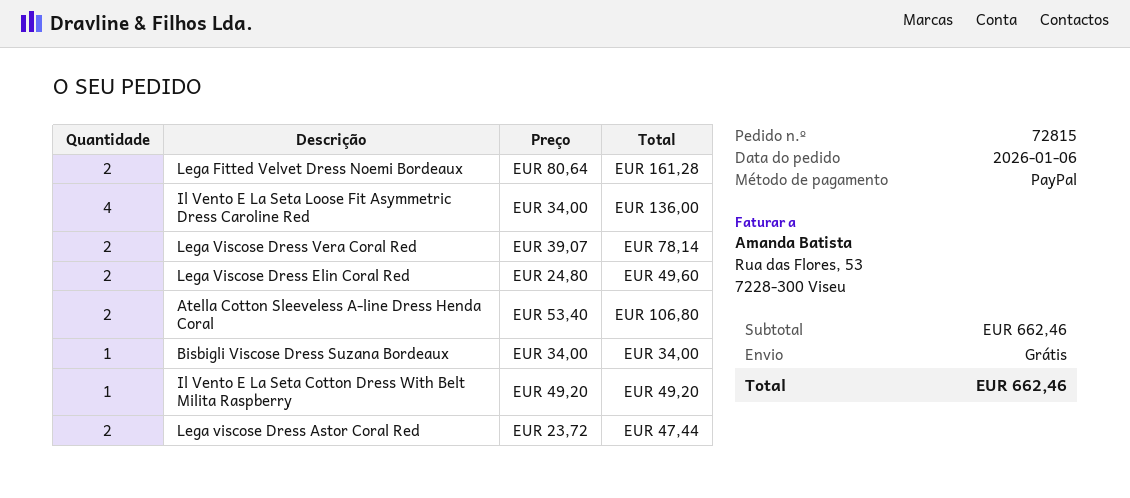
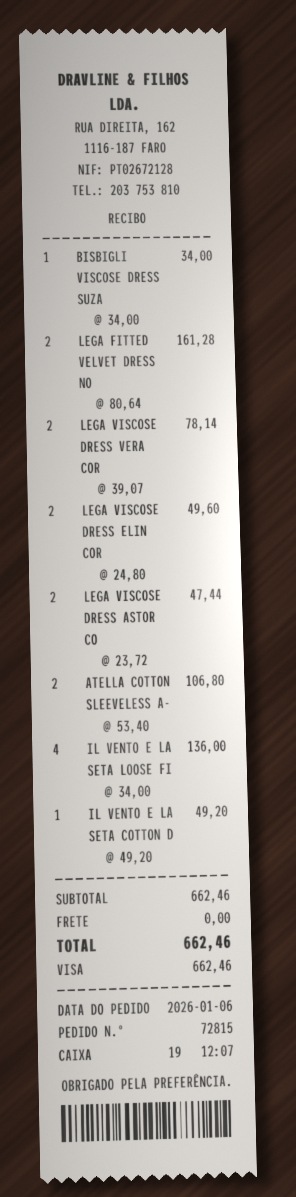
payment method: PayPal -> Visa

